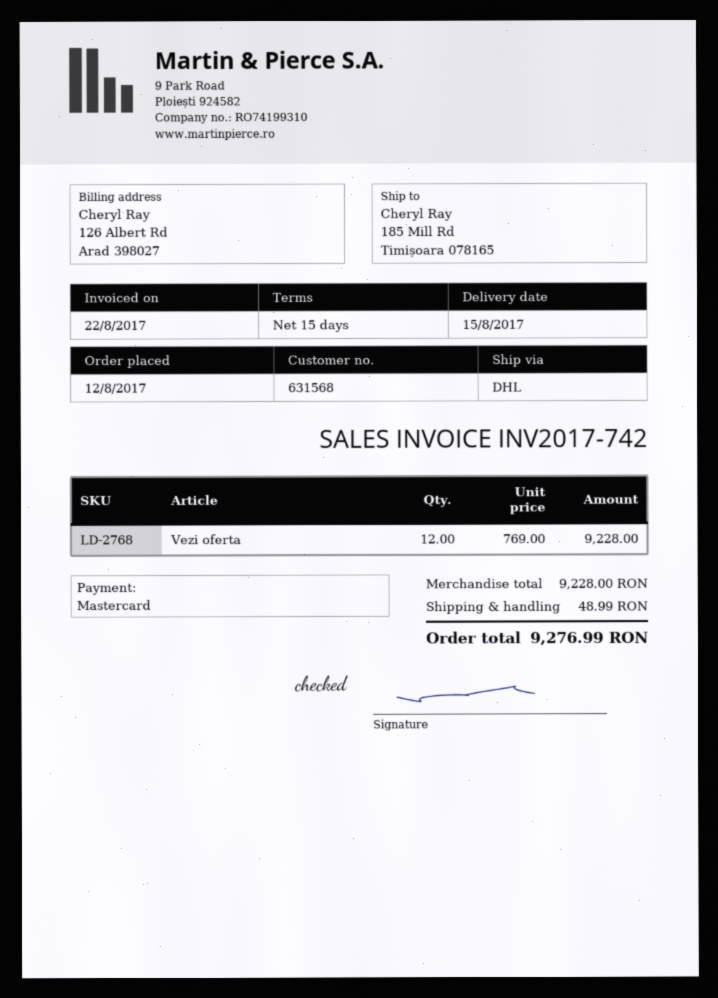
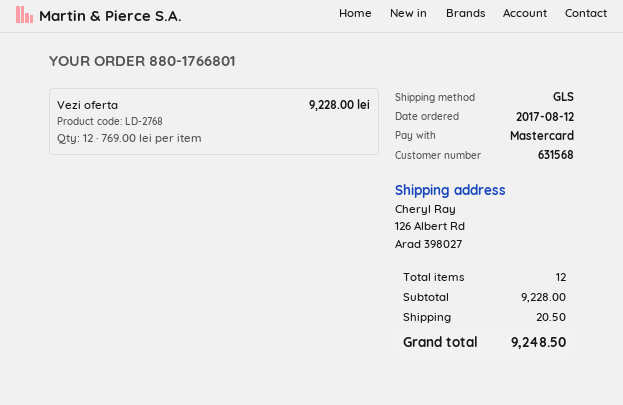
shipping method: DHL -> GLS
ship to: 185 Mill Rd, Timișoara 078165 -> 126 Albert Rd, Arad 398027
shipping: 48.99 -> 20.50
total: 9276.99 -> 9248.50

